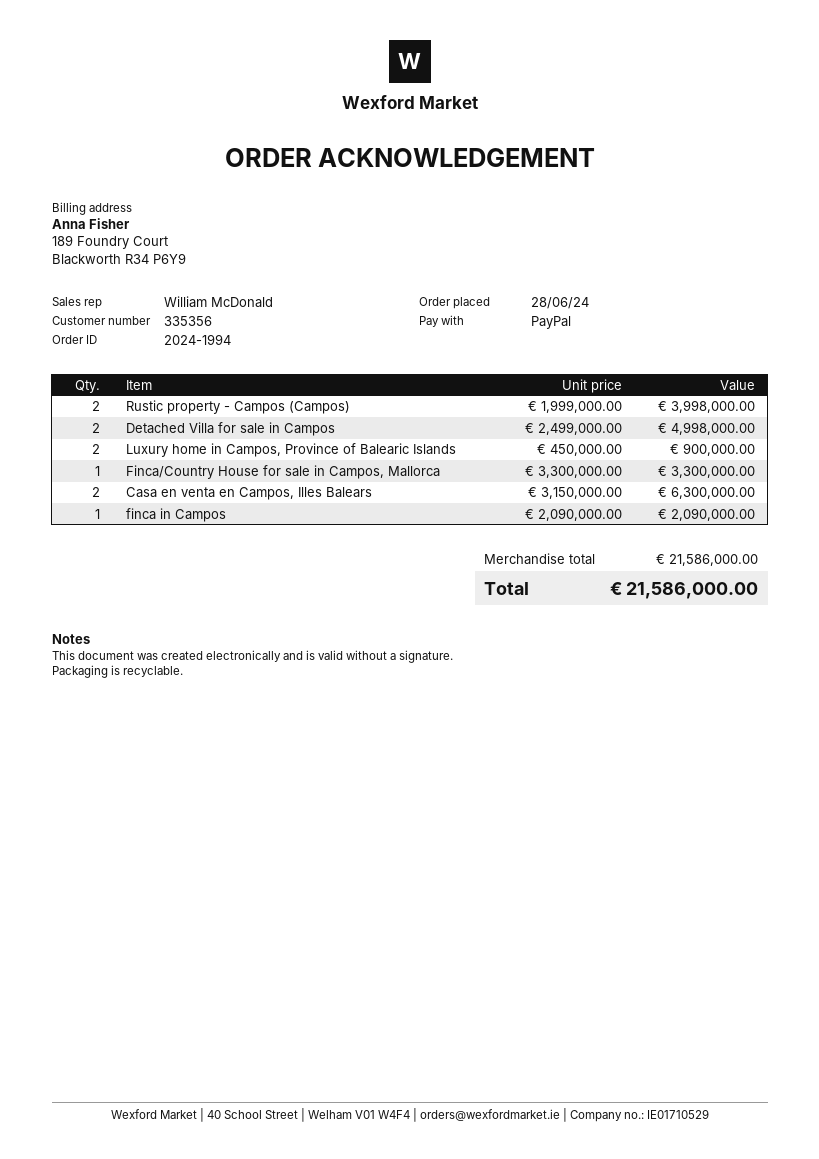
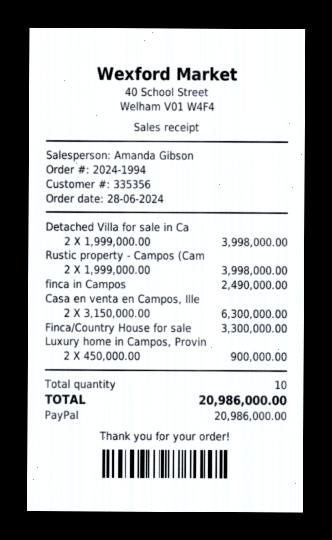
sales rep: William McDonald -> Amanda Gibson
Detached Villa for sale in Campos: 2 x 2499000.00 = 4998000.00 -> 2 x 1999000.00 = 3998000.00
finca in Campos: 1 x 2090000.00 = 2090000.00 -> 1 x 2490000.00 = 2490000.00
total: 21586000.00 -> 20986000.00

